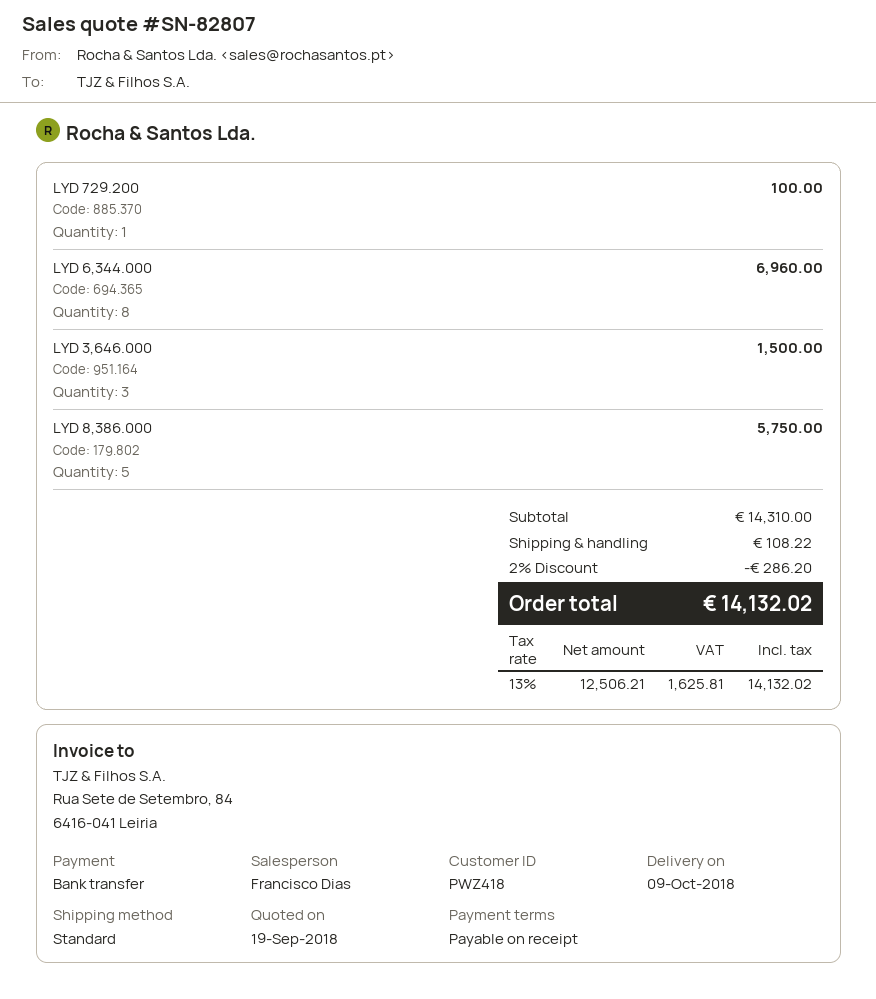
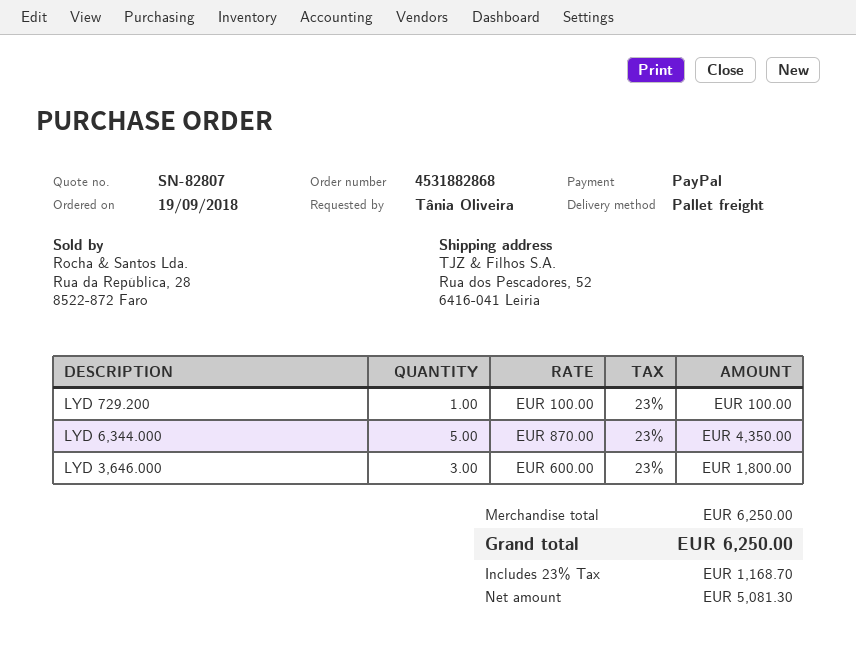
payment method: bank transfer -> PayPal
shipping method: standard -> pallet freight
LYD 6,344.000: 8 for 6960.00 -> 5 for 4350.00
LYD 3,646.000: 3 for 1500.00 -> 3 for 1800.00
LYD 8,386.000: 5 for 5750.00 -> none
subtotal: 14310.00 -> 6250.00
discount: 2% = 286.20 -> none
shipping: 108.22 -> none
net: 12506.21 -> 5081.30
tax: 13% = 1625.81 -> 23% = 1168.70
total: 14132.02 -> 6250.00

